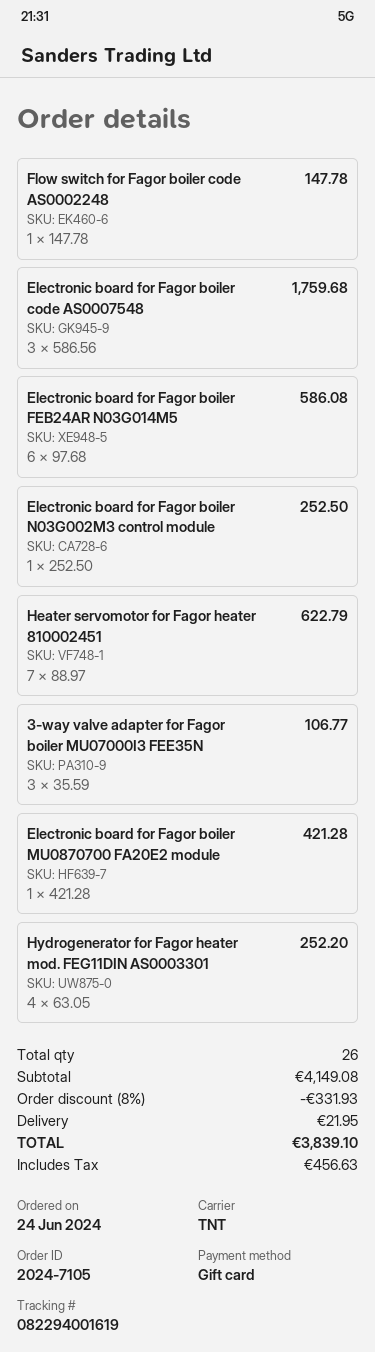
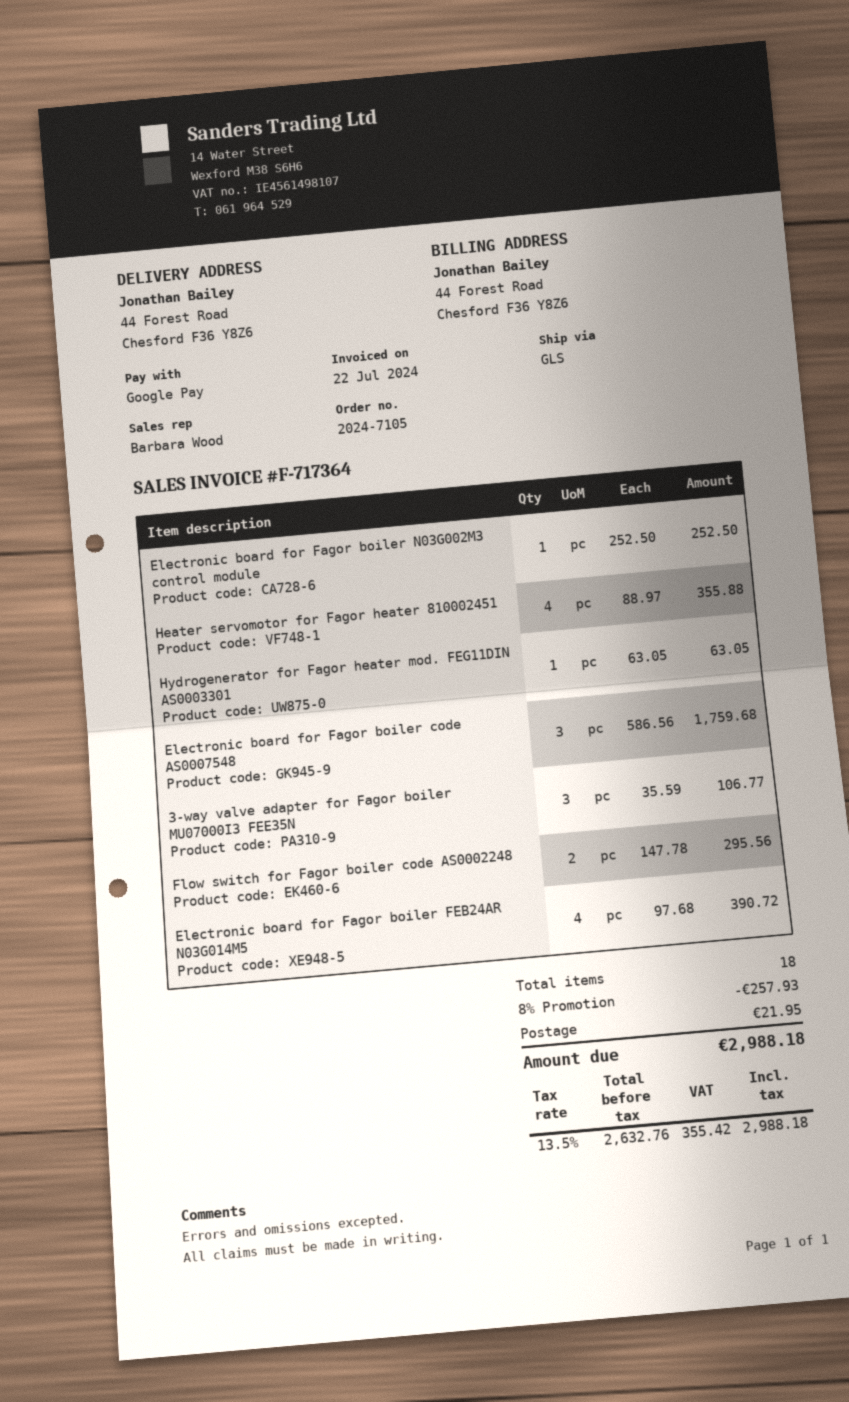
payment method: gift card -> Google Pay
shipping method: TNT -> GLS
Flow switch for Fagor boiler code AS0002248: 1 x 147.78 = 147.78 -> 2 x 147.78 = 295.56
Electronic board for Fagor boiler FEB24AR N03G014M5: 6 x 97.68 = 586.08 -> 4 x 97.68 = 390.72
Heater servomotor for Fagor heater 810002451: 7 x 88.97 = 622.79 -> 4 x 88.97 = 355.88
Electronic board for Fagor boiler MU0870700 FA20E2 module: 1 x 421.28 = 421.28 -> none
Hydrogenerator for Fagor heater mod. FEG11DIN AS0003301: 4 x 63.05 = 252.20 -> 1 x 63.05 = 63.05
total quantity: 26 -> 18
discount: 8% = 331.93 -> 8% = 257.93
tax: 456.63 -> 355.42
total: 3839.10 -> 2988.18

